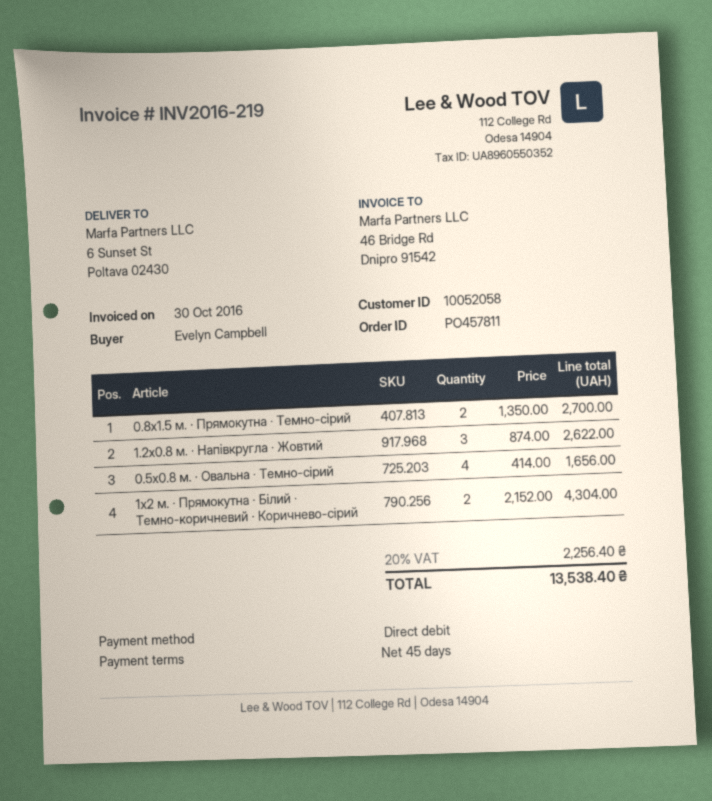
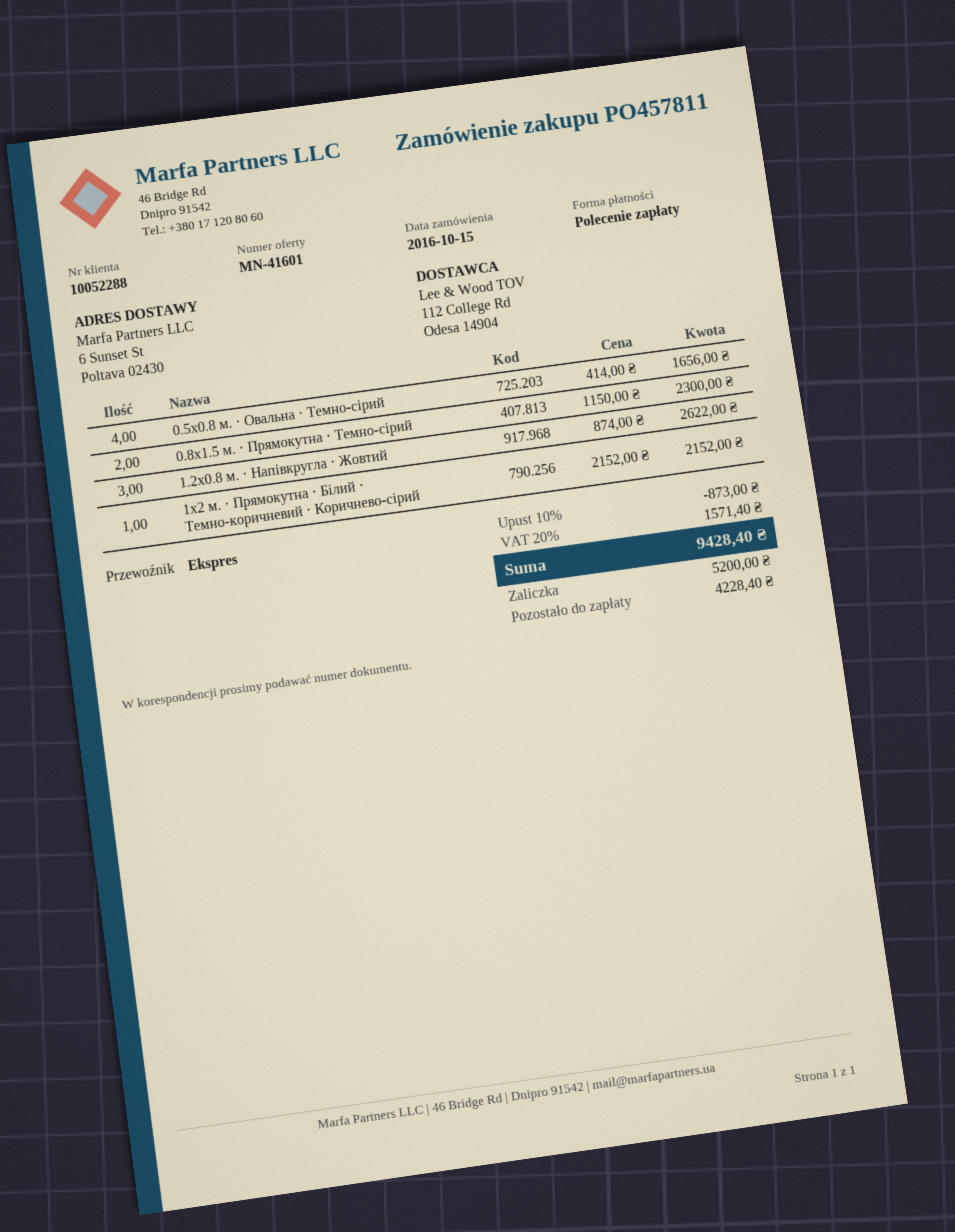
customer number: 10052058 -> 10052288
0.8x1.5 м. · Прямокутна · Темно-сірий: 2 x 1350.00 = 2700.00 -> 2 x 1150.00 = 2300.00
1x2 м. · Прямокутна · Білий · Темно-коричневий · Коричнево-сірий: 2 x 2152.00 = 4304.00 -> 1 x 2152.00 = 2152.00
discount: none -> 10% = 873.00
tax: 20% = 2256.40 -> 20% = 1571.40
total: 13538.40 -> 9428.40

